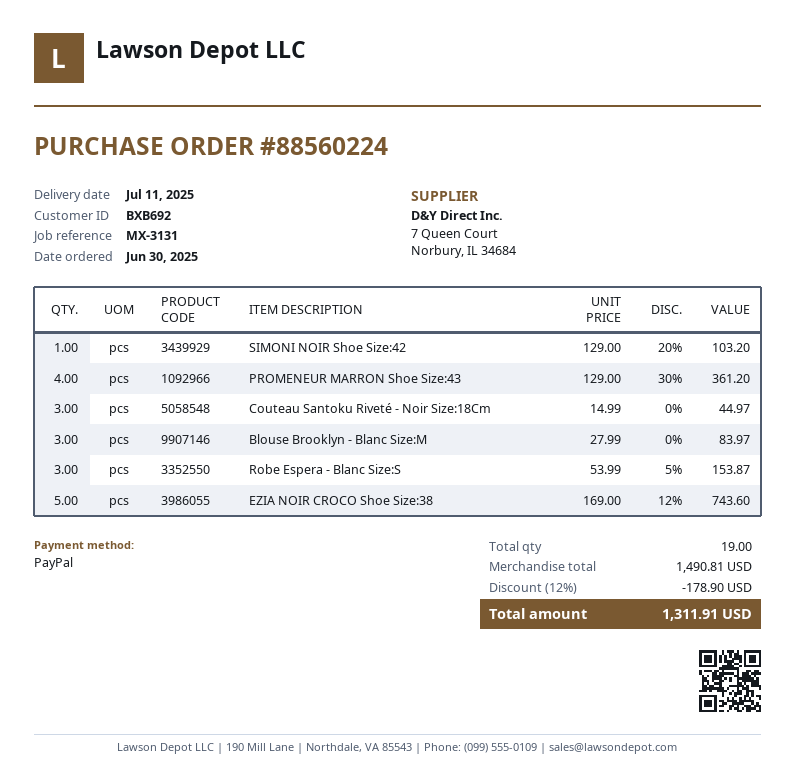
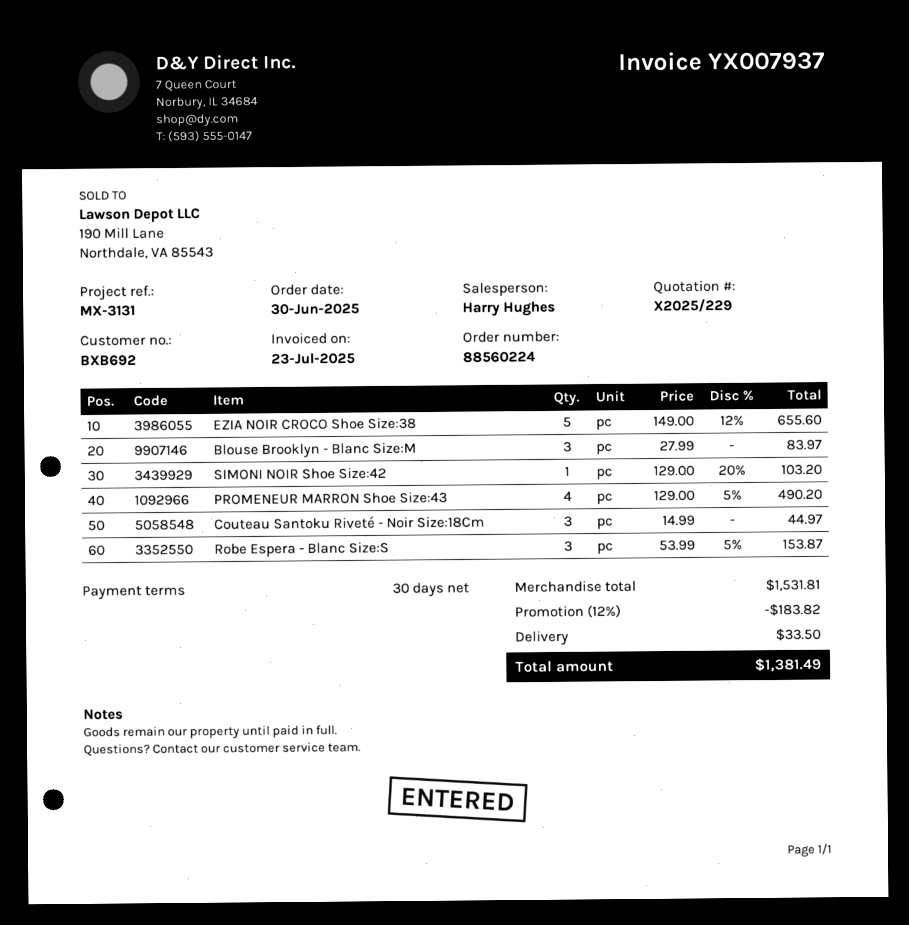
PROMENEUR MARRON Shoe Size:43: 4 x 129.00 - 30% = 361.20 -> 4 x 129.00 - 5% = 490.20
EZIA NOIR CROCO Shoe Size:38: 5 x 169.00 - 12% = 743.60 -> 5 x 149.00 - 12% = 655.60
subtotal: 1490.81 -> 1531.81
discount: 12% = 178.90 -> 12% = 183.82
shipping: none -> 33.50
total: 1311.91 -> 1381.49

